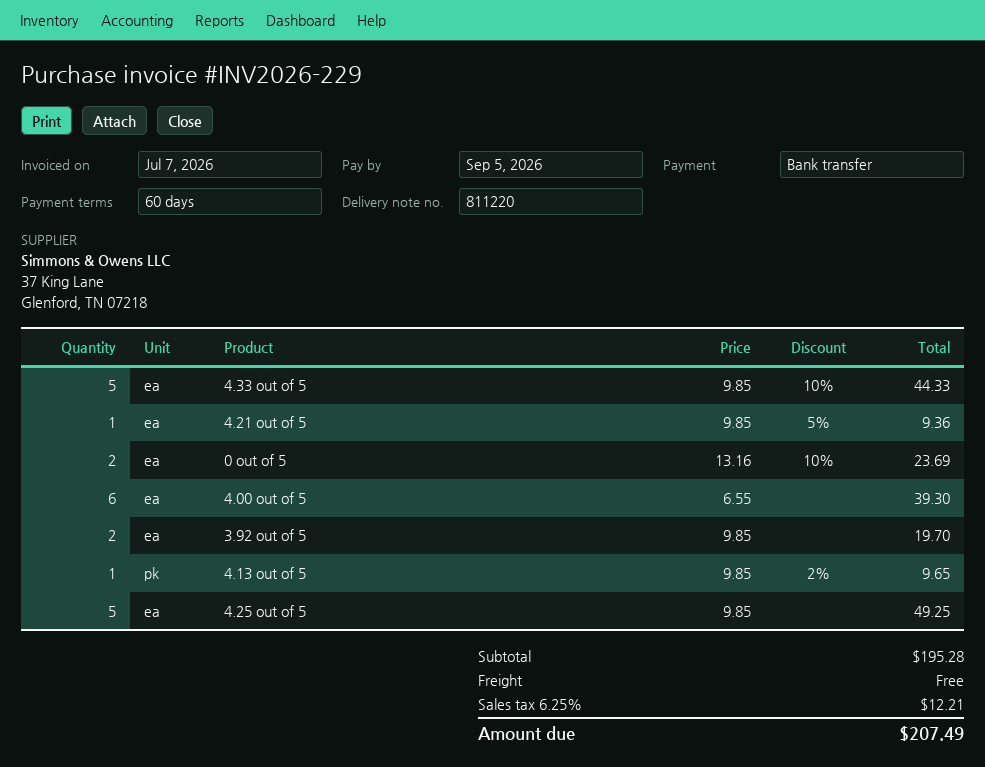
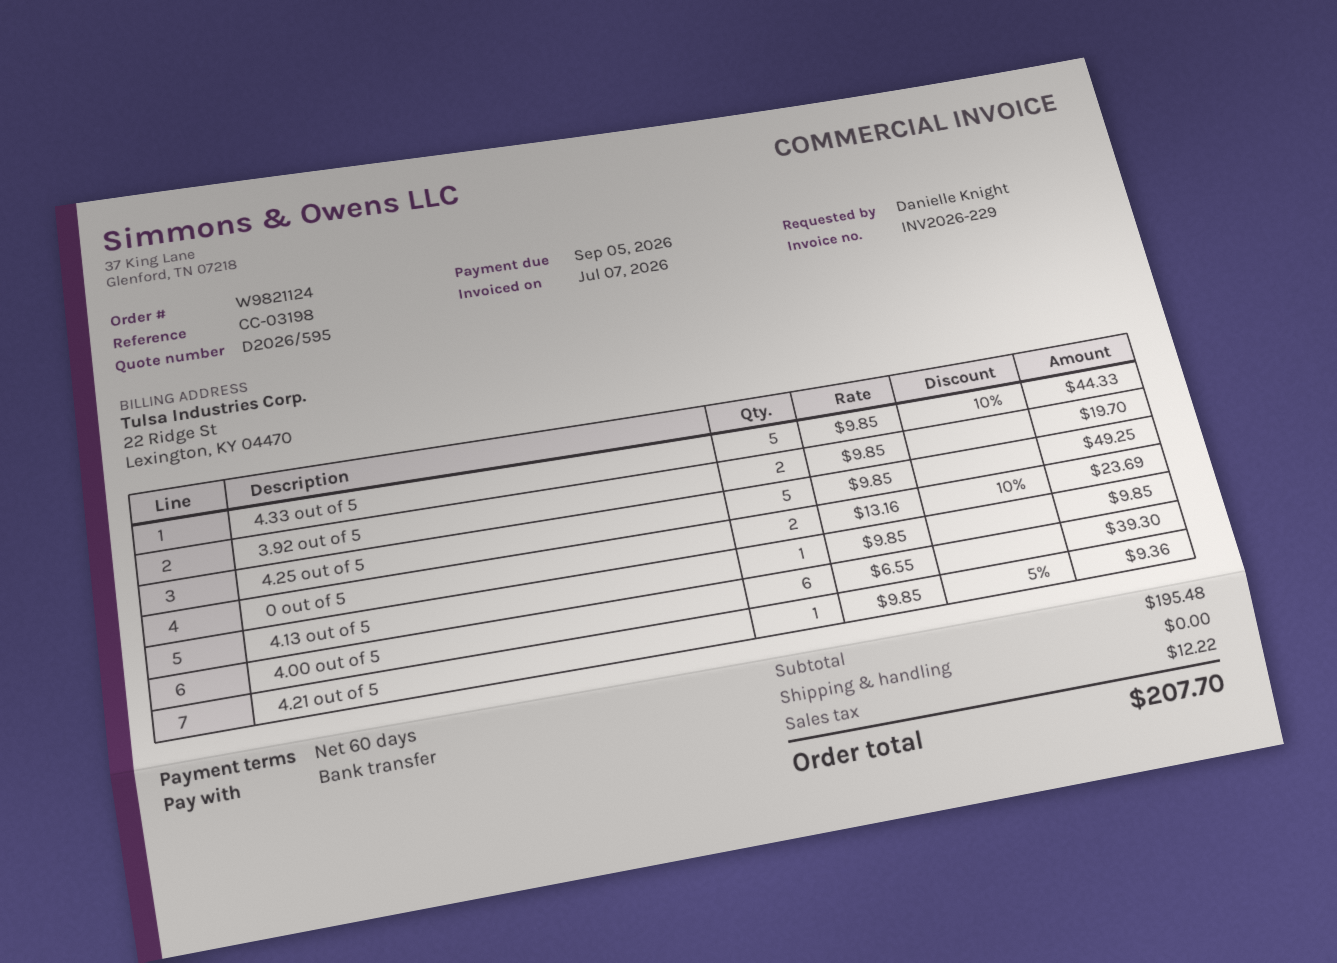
4.13 out of 5: 1 x 9.85 - 2% = 9.65 -> 1 x 9.85 = 9.85
subtotal: 195.28 -> 195.48
tax: 12.21 -> 12.22
total: 207.49 -> 207.70

